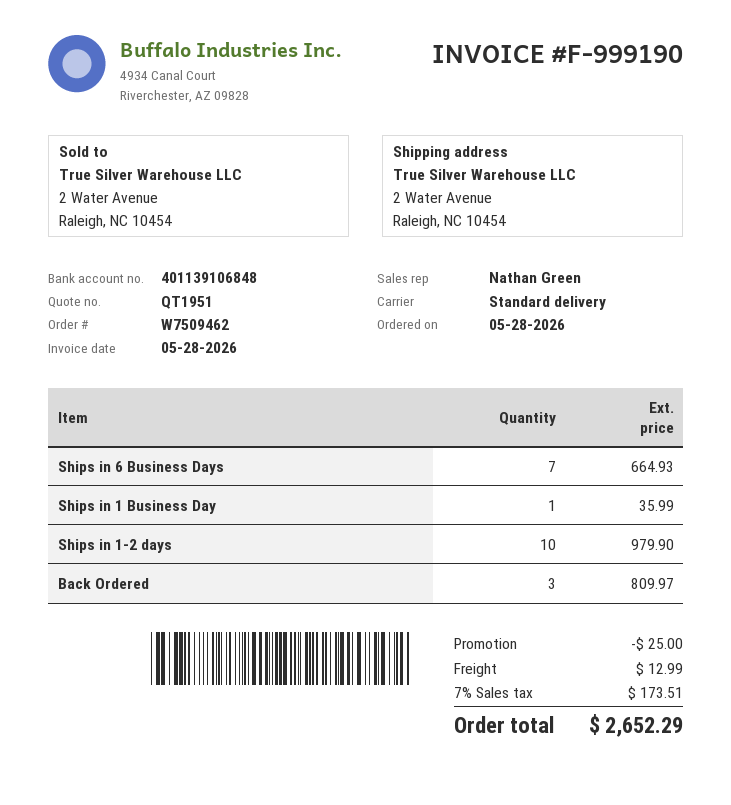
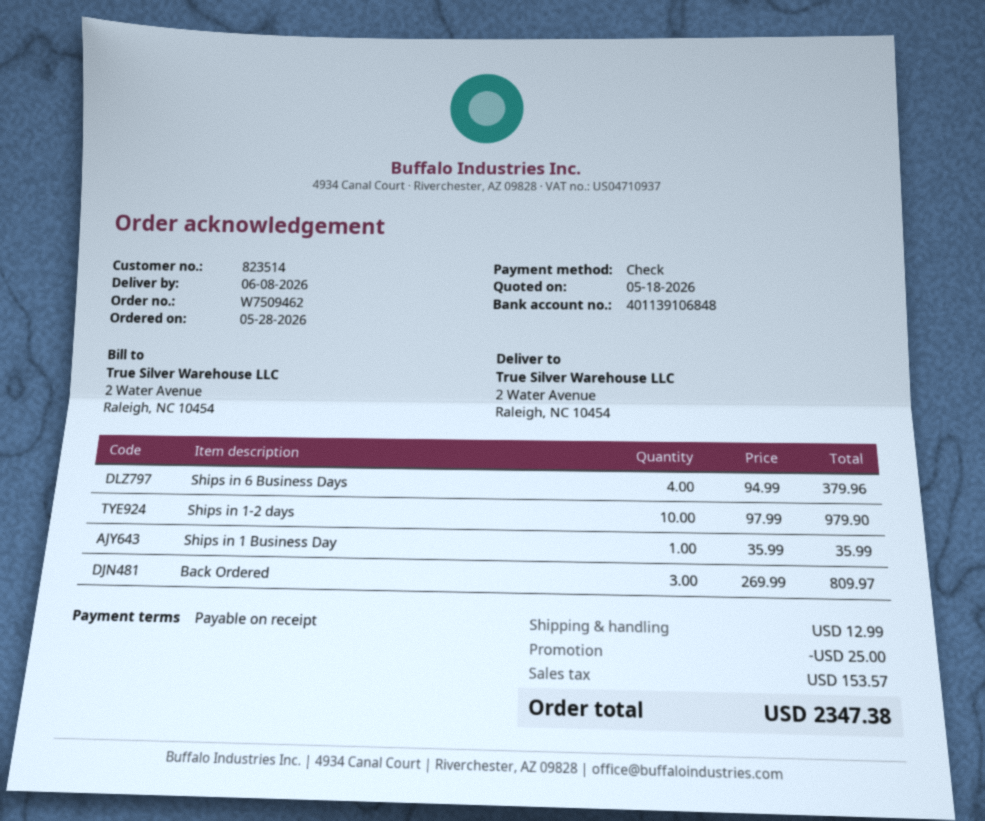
Ships in 6 Business Days: 7 for 664.93 -> 4 for 379.96
tax: 173.51 -> 153.57
total: 2652.29 -> 2347.38

